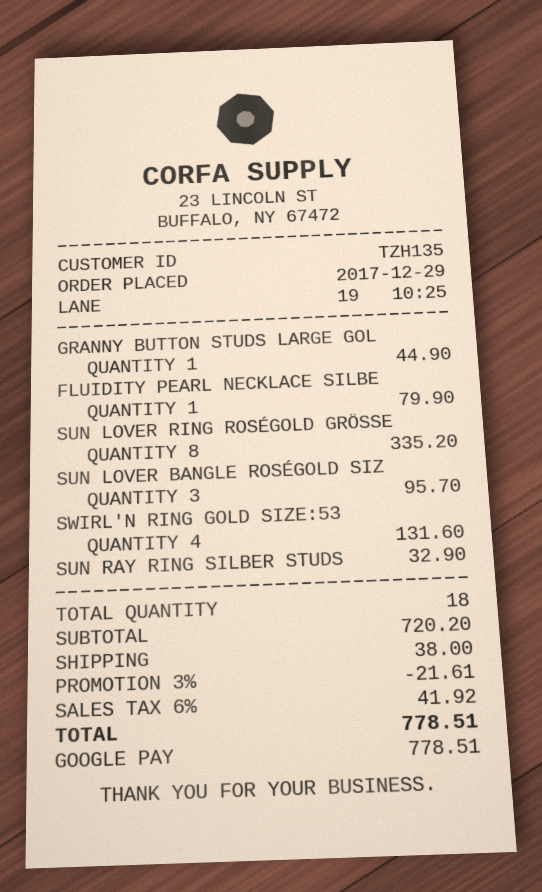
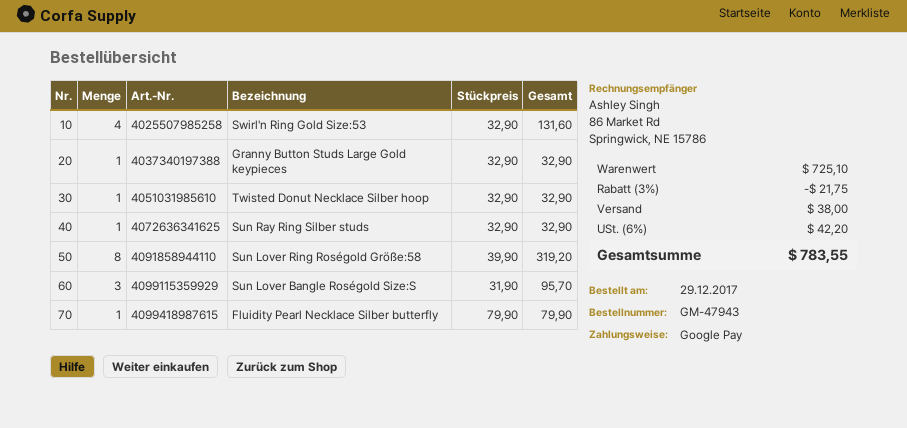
GRANNY BUTTON STUDS LARGE GOL: 1 for 44.90 -> 1 for 32.90
SUN LOVER RING ROSÉGOLD GRÖSSE: 8 for 335.20 -> 8 for 319.20
Twisted Donut Necklace Silber hoop: none -> 1 for 32.90
subtotal: 720.20 -> 725.10
discount: 3% = 21.61 -> 3% = 21.75
tax: 6% = 41.92 -> 6% = 42.20
total: 778.51 -> 783.55

